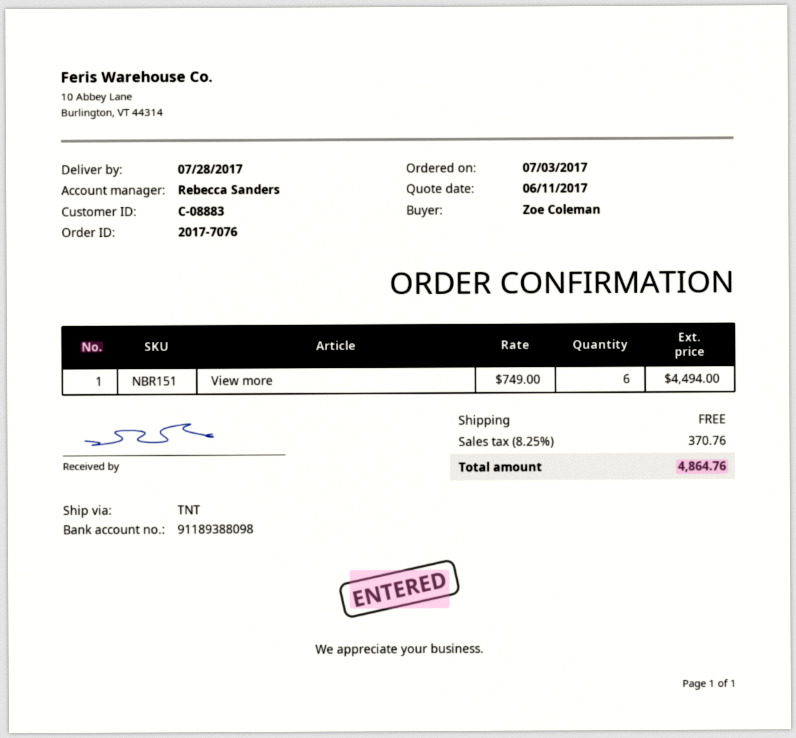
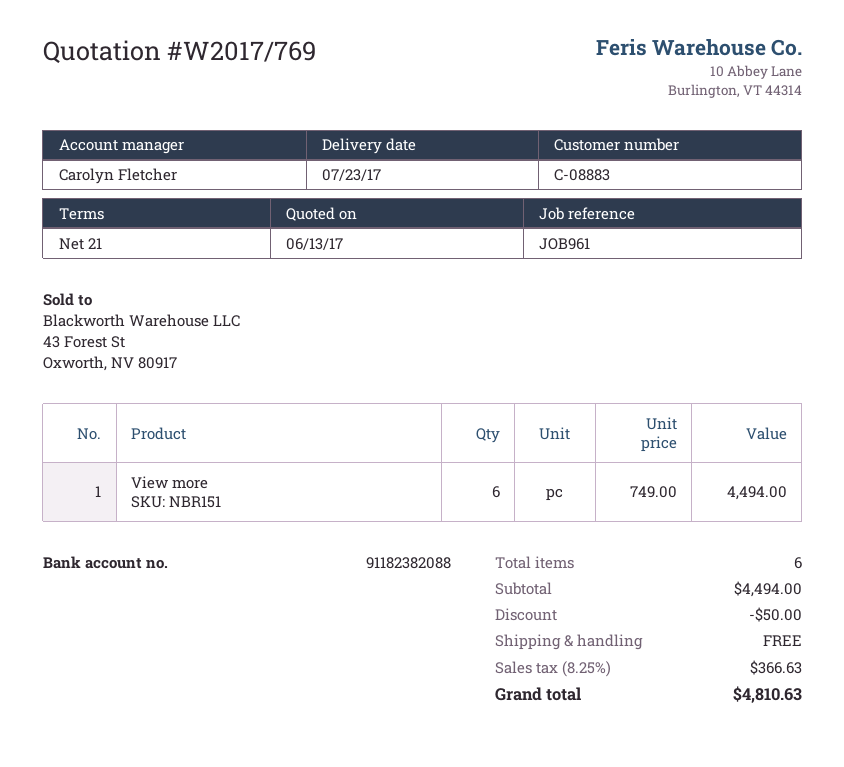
quote date: 2017-06-11 -> 2017-06-13
delivery date: 2017-07-28 -> 2017-07-23
sales rep: Rebecca Sanders -> Carolyn Fletcher
bank account: 91189388098 -> 91182382088
discount: none -> 50.00
tax: 8.25% = 370.76 -> 8.25% = 366.63
total: 4864.76 -> 4810.63

